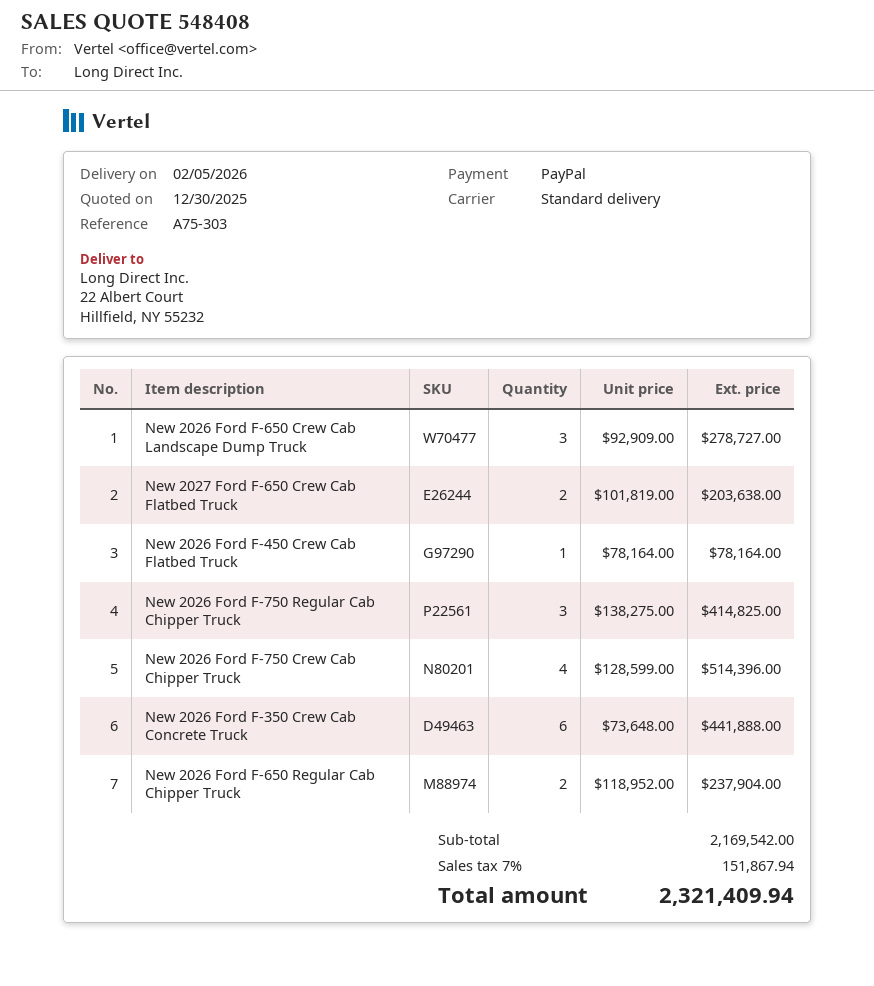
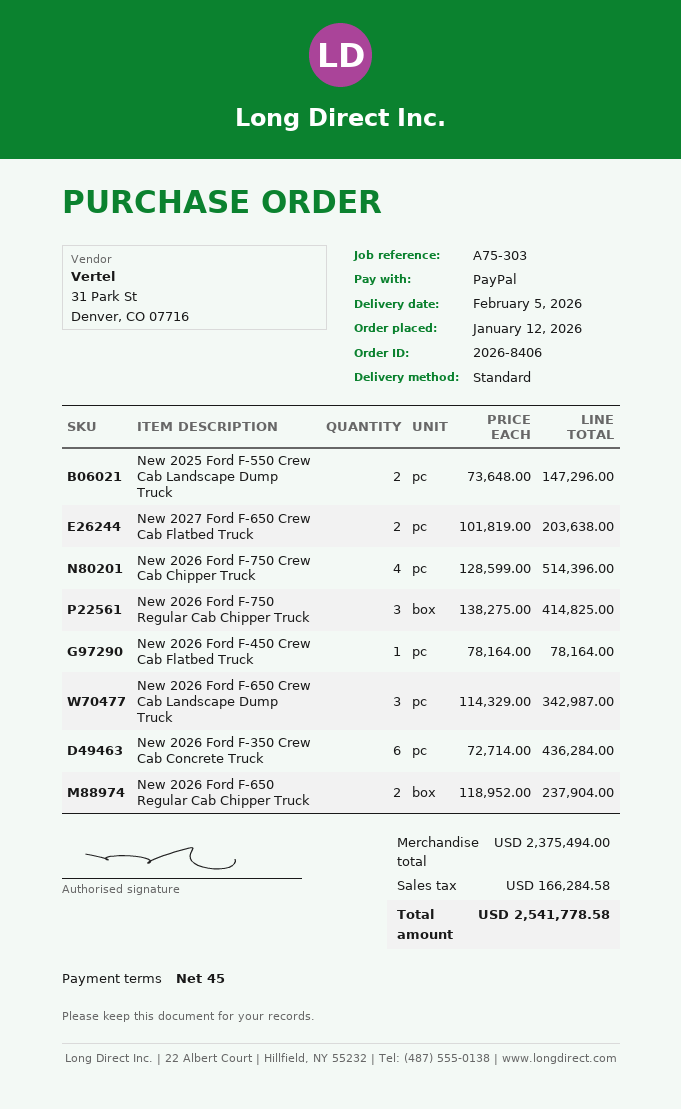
New 2026 Ford F-650 Crew Cab Landscape Dump Truck: 3 x 92909.00 = 278727.00 -> 3 x 114329.00 = 342987.00
New 2026 Ford F-350 Crew Cab Concrete Truck: 6 x 73648.00 = 441888.00 -> 6 x 72714.00 = 436284.00
New 2025 Ford F-550 Crew Cab Landscape Dump Truck: none -> 2 x 73648.00 = 147296.00
subtotal: 2169542.00 -> 2375494.00
tax: 151867.94 -> 166284.58
total: 2321409.94 -> 2541778.58

